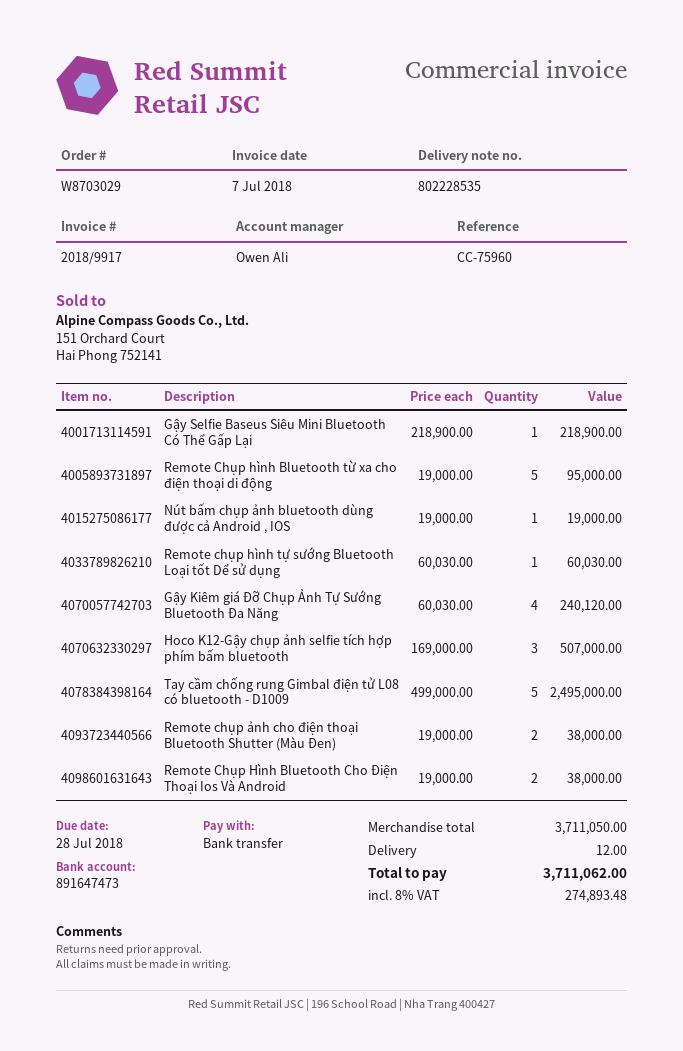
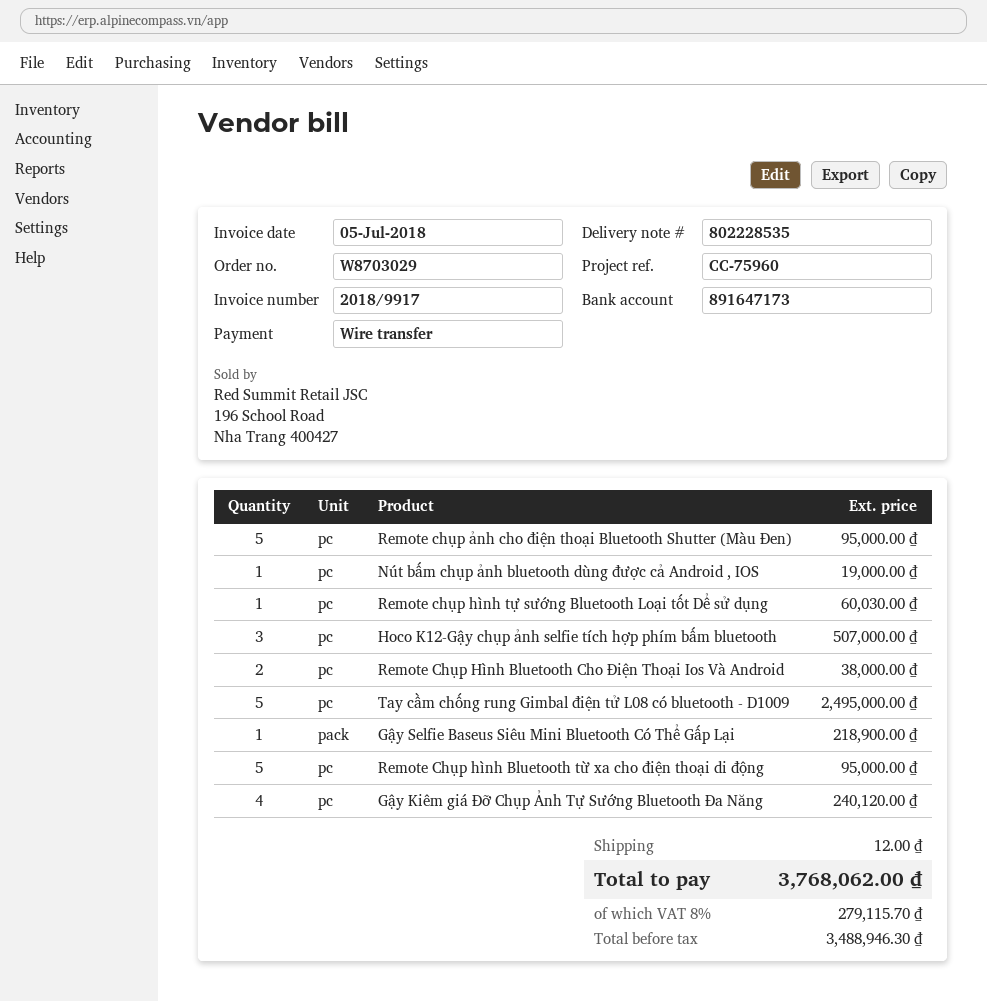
invoice date: 2018-07-07 -> 2018-07-05
bank account: 891647473 -> 891647173
Remote chụp ảnh cho điện thoại Bluetooth Shutter (Màu Đen): 2 for 38000.00 -> 5 for 95000.00
tax: 8% = 274893.48 -> 8% = 279115.70
total: 3711062.00 -> 3768062.00

